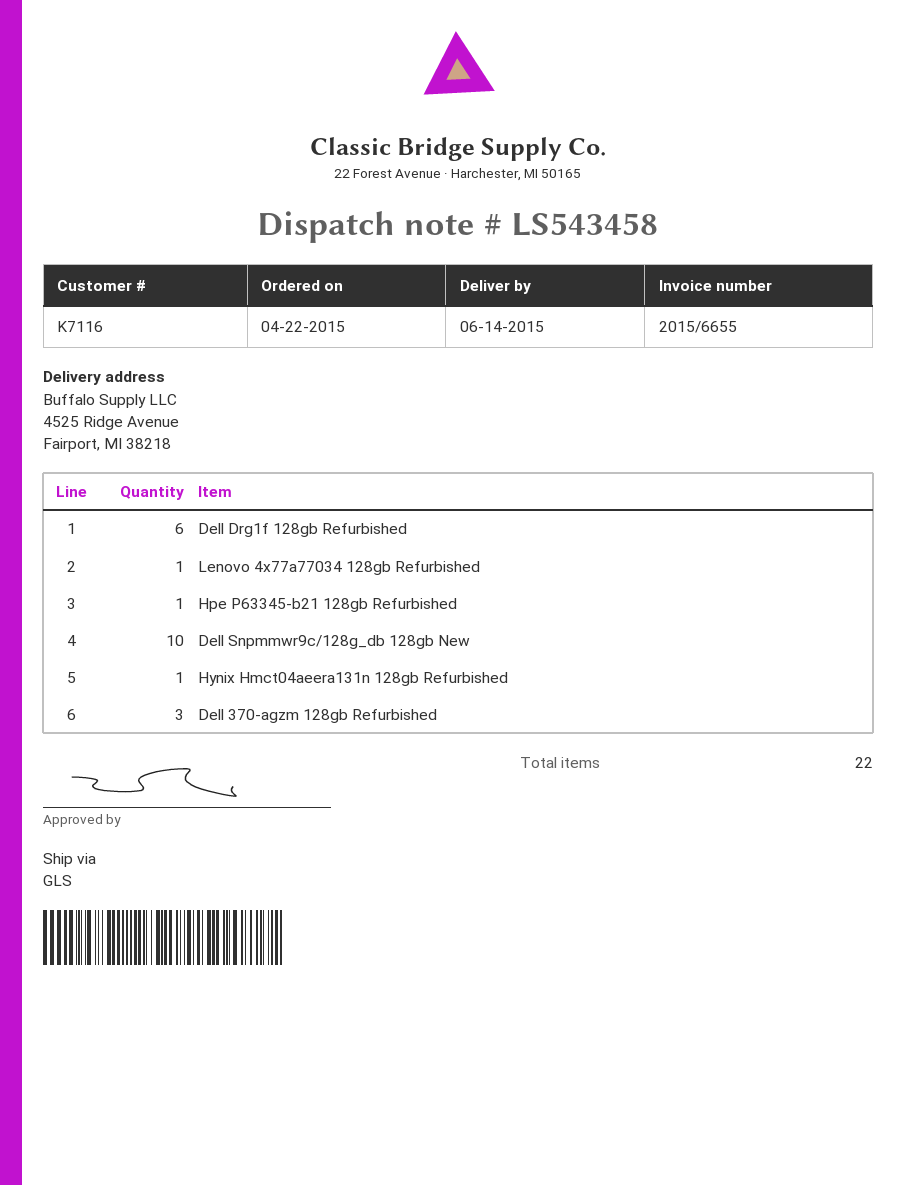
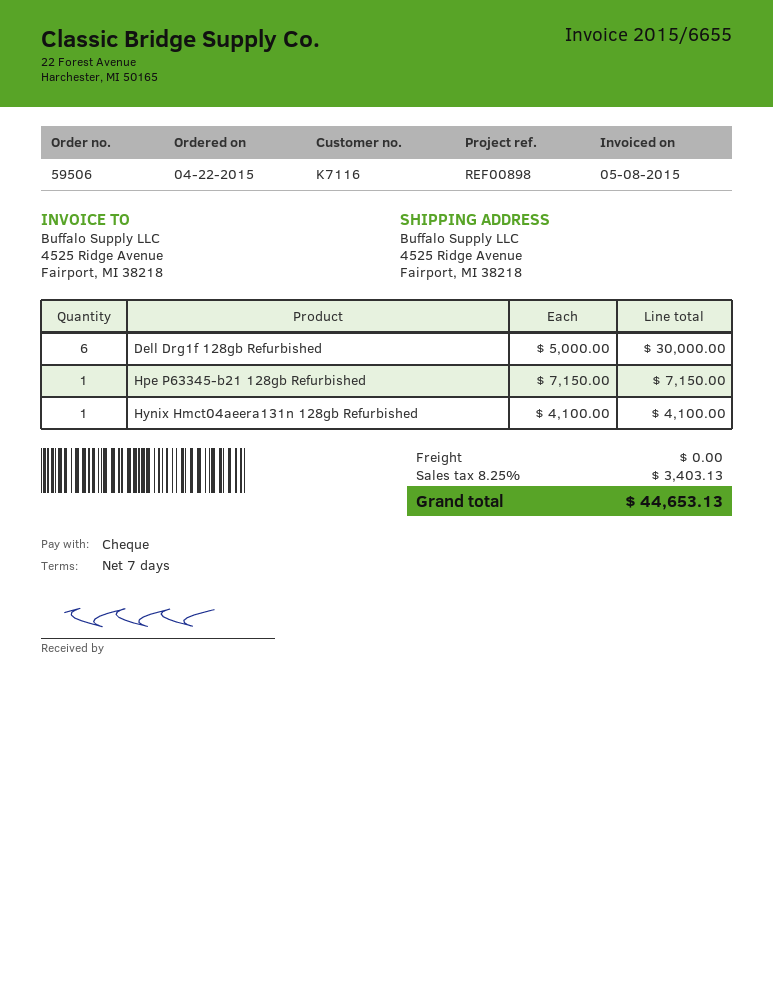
Lenovo 4x77a77034 128gb Refurbished: 1 -> none
Dell Snpmmwr9c/128g_db 128gb New: 10 -> none
Dell 370-agzm 128gb Refurbished: 3 -> none

